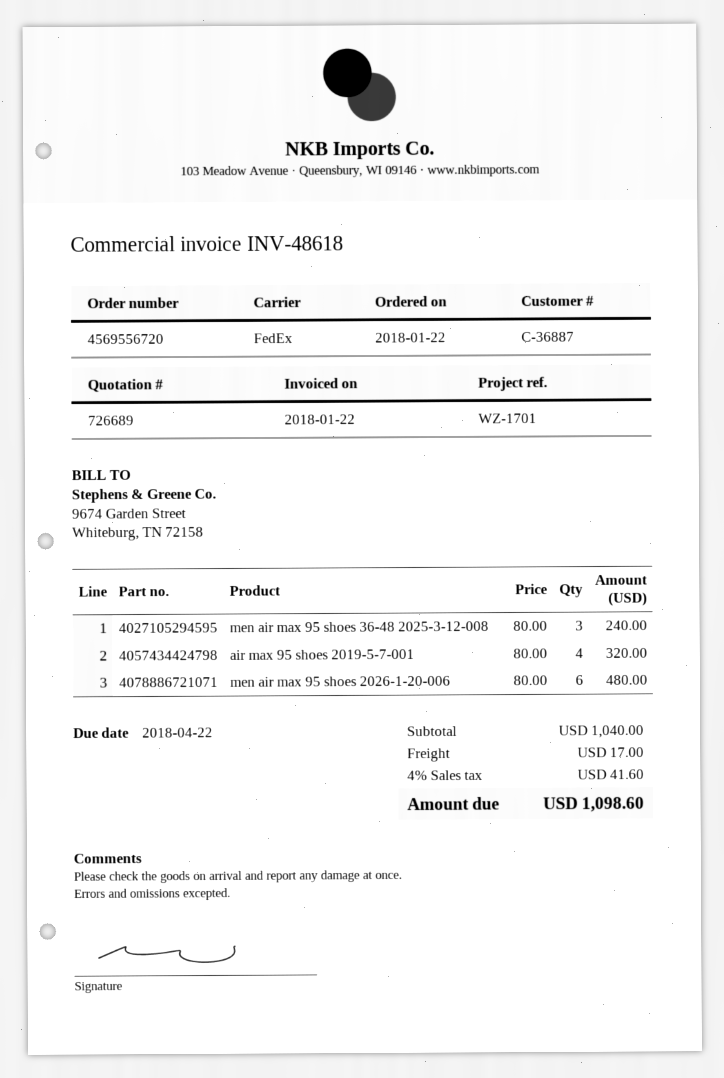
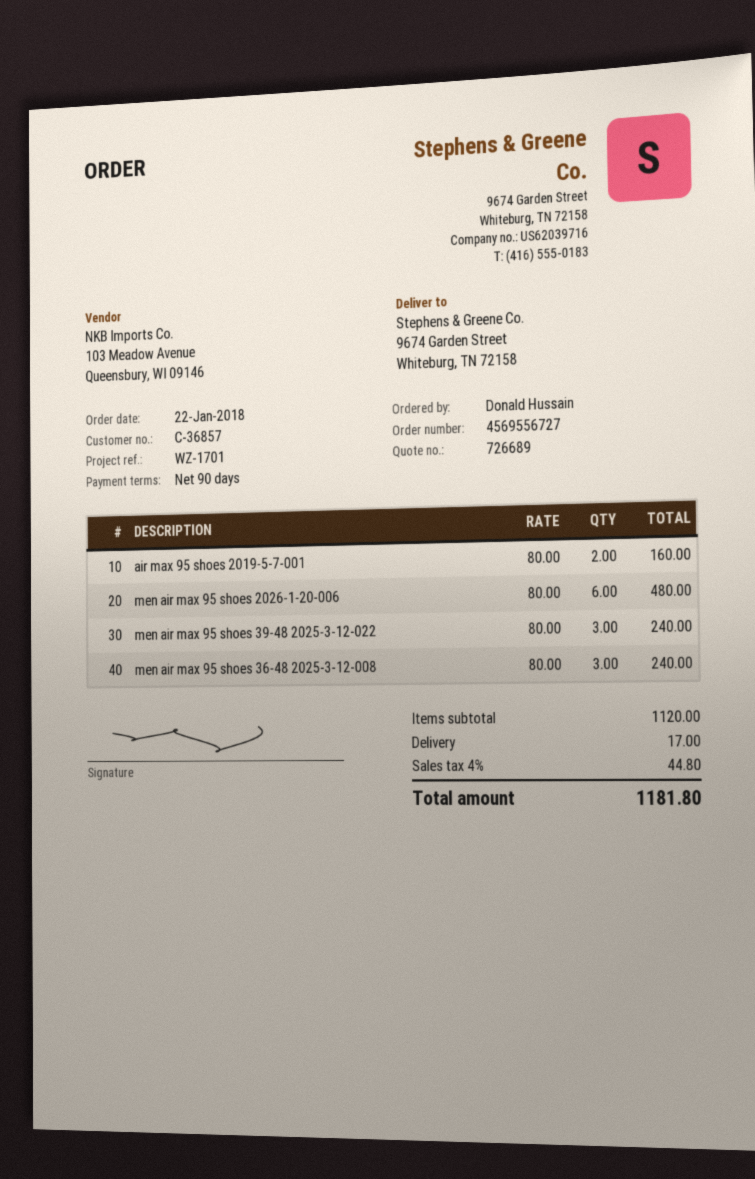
order number: 4569556720 -> 4569556727
customer number: C-36887 -> C-36857
air max 95 shoes 2019-5-7-001: 4 x 80.00 = 320.00 -> 2 x 80.00 = 160.00
men air max 95 shoes 39-48 2025-3-12-022: none -> 3 x 80.00 = 240.00
subtotal: 1040.00 -> 1120.00
tax: 4% = 41.60 -> 4% = 44.80
total: 1098.60 -> 1181.80

